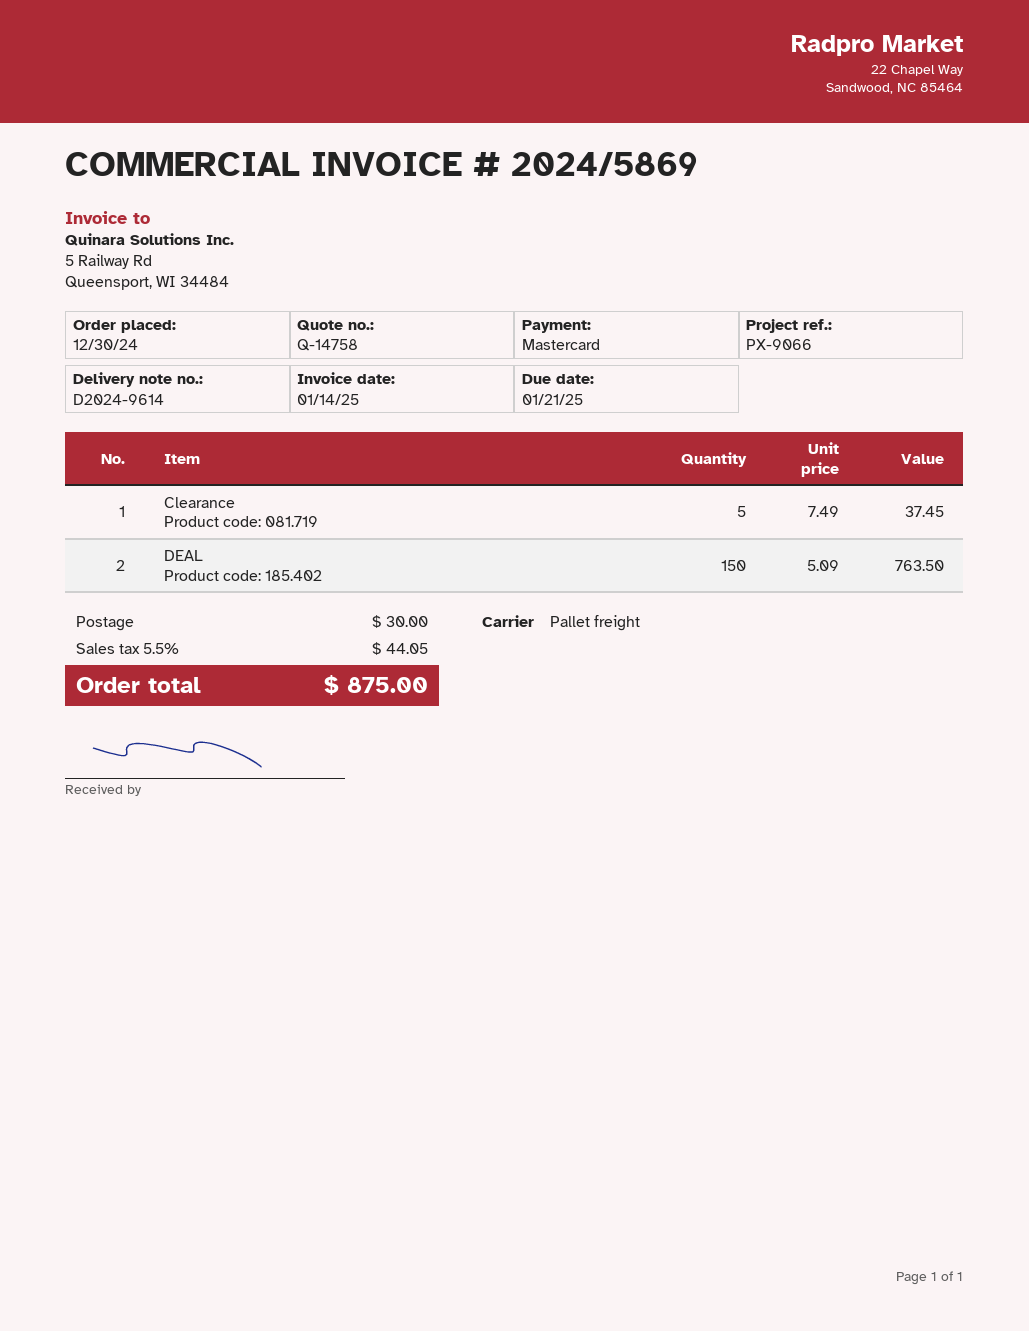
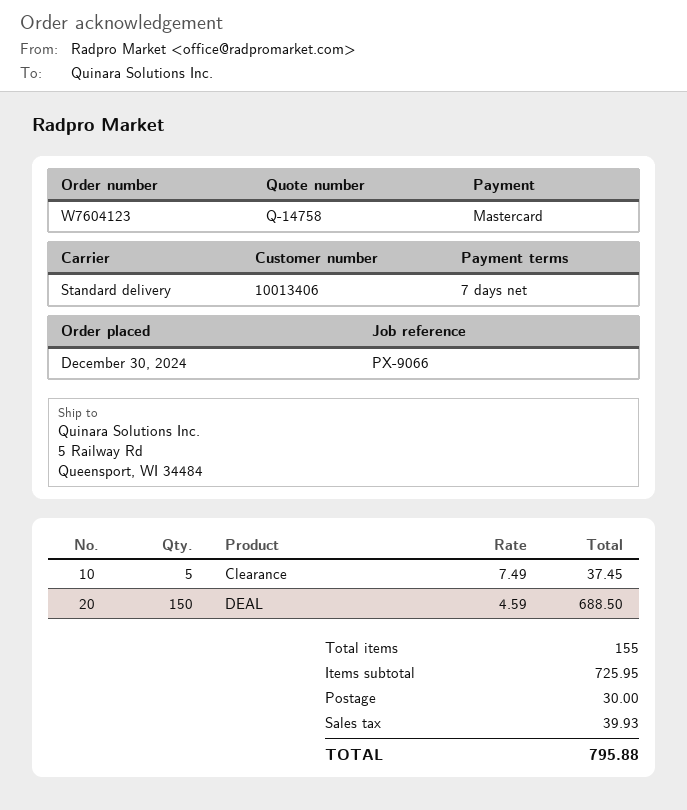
shipping method: pallet freight -> standard
DEAL: 150 x 5.09 = 763.50 -> 150 x 4.59 = 688.50
tax: 44.05 -> 39.93
total: 875.00 -> 795.88

